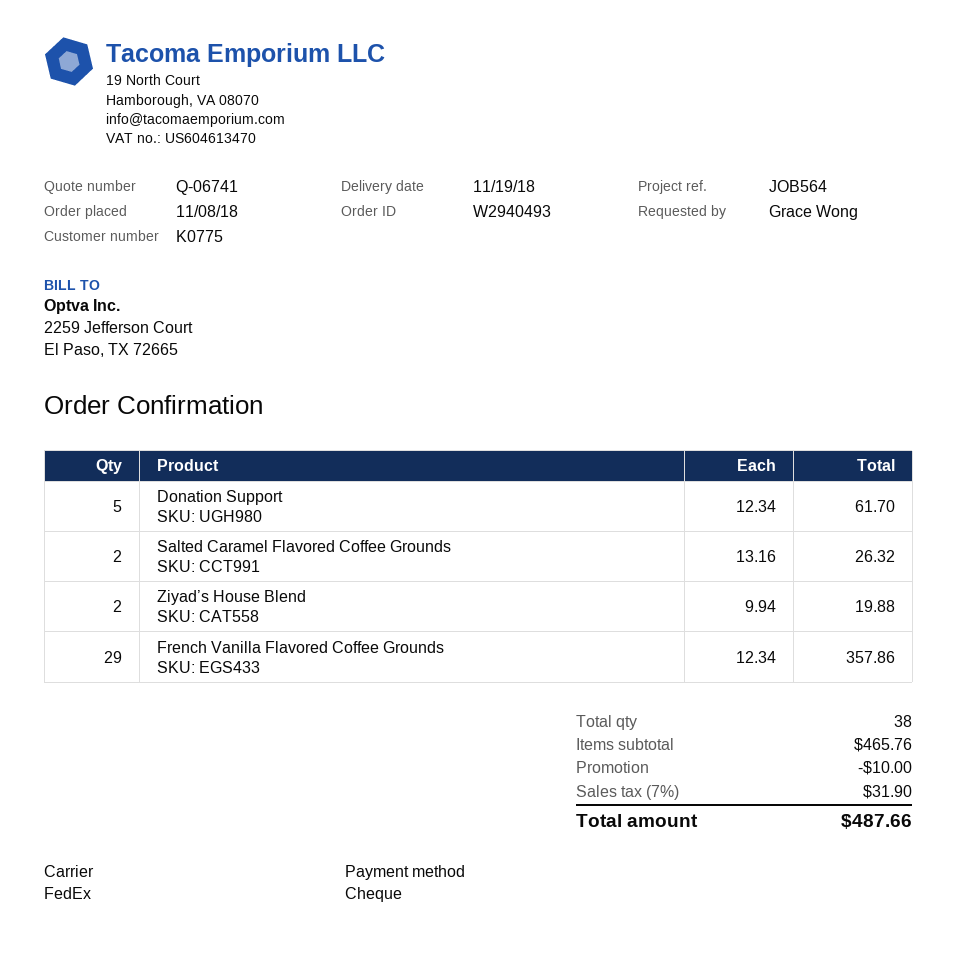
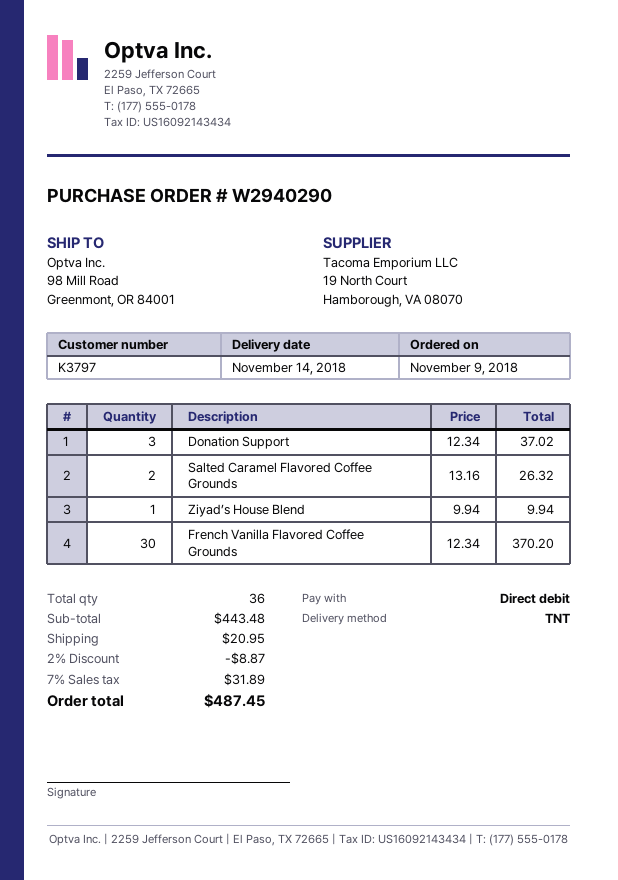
order number: W2940493 -> W2940290
order date: 2018-11-08 -> 2018-11-09
delivery date: 2018-11-19 -> 2018-11-14
customer number: K0775 -> K3797
payment method: cheque -> direct debit
shipping method: FedEx -> TNT
Donation Support: 5 x 12.34 = 61.70 -> 3 x 12.34 = 37.02
Ziyad’s House Blend: 2 x 9.94 = 19.88 -> 1 x 9.94 = 9.94
French Vanilla Flavored Coffee Grounds: 29 x 12.34 = 357.86 -> 30 x 12.34 = 370.20
total quantity: 38 -> 36
subtotal: 465.76 -> 443.48
discount: 10.00 -> 8.87
shipping: none -> 20.95
tax: 7% = 31.90 -> 7% = 31.89
total: 487.66 -> 487.45

